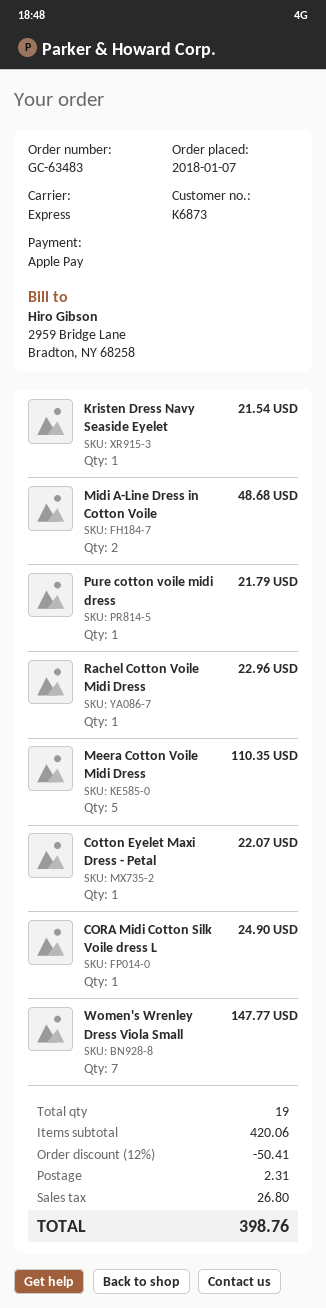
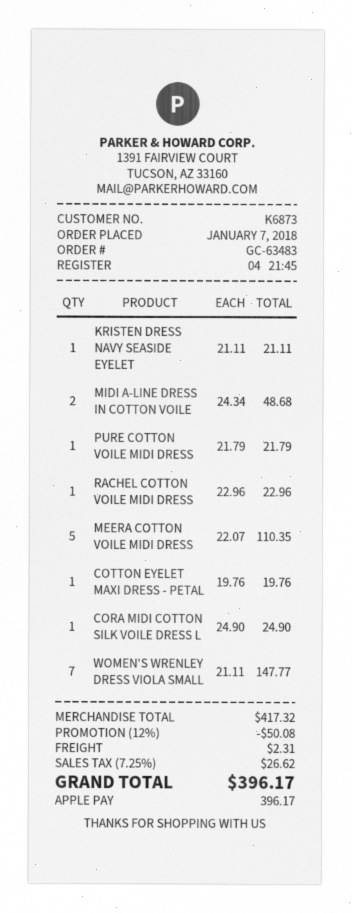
Kristen Dress Navy Seaside Eyelet: 1 for 21.54 -> 1 for 21.11
Cotton Eyelet Maxi Dress - Petal: 1 for 22.07 -> 1 for 19.76
subtotal: 420.06 -> 417.32
discount: 12% = 50.41 -> 12% = 50.08
tax: 26.80 -> 26.62
total: 398.76 -> 396.17

